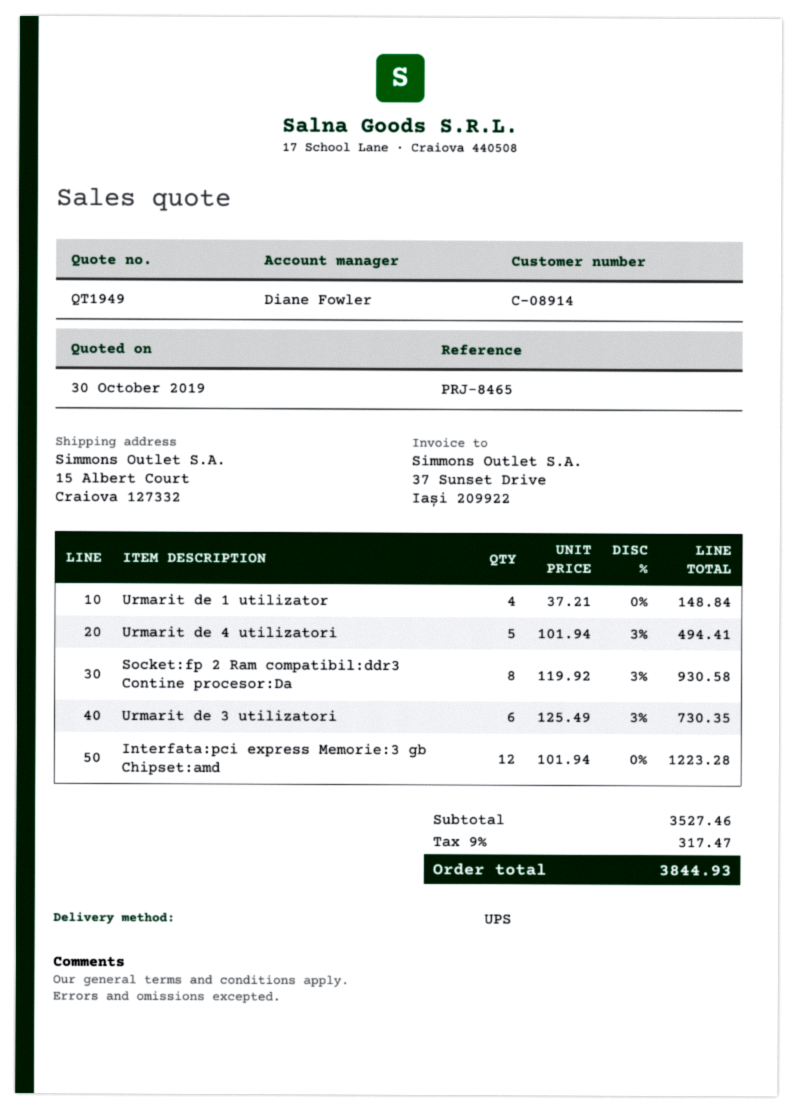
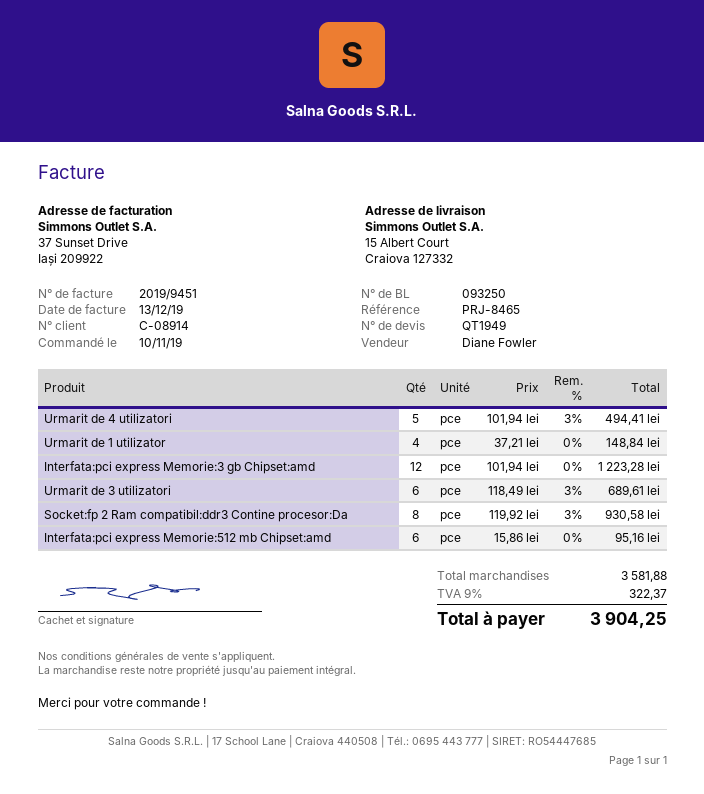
Urmarit de 3 utilizatori: 6 x 125.49 - 3% = 730.35 -> 6 x 118.49 - 3% = 689.61
Interfata:pci express Memorie:512 mb Chipset:amd: none -> 6 x 15.86 = 95.16
subtotal: 3527.46 -> 3581.88
tax: 9% = 317.47 -> 9% = 322.37
total: 3844.93 -> 3904.25

